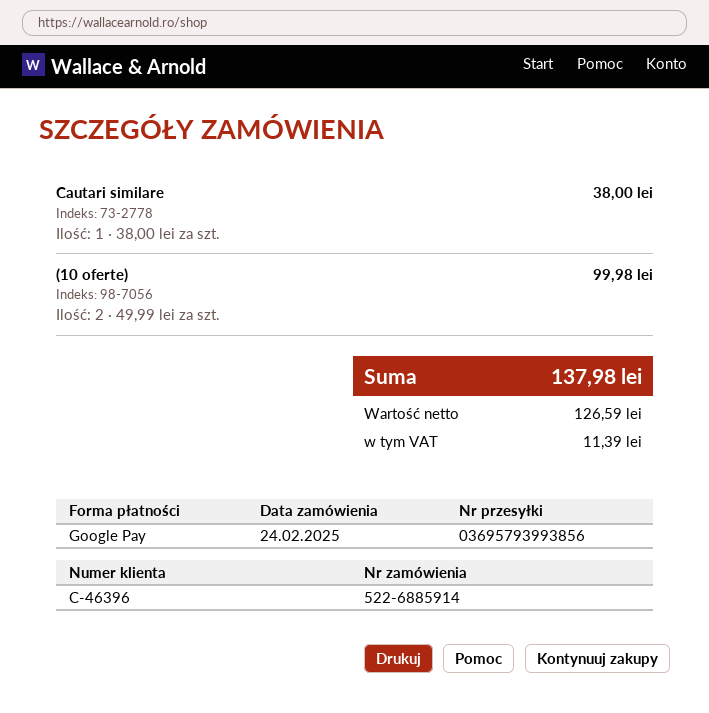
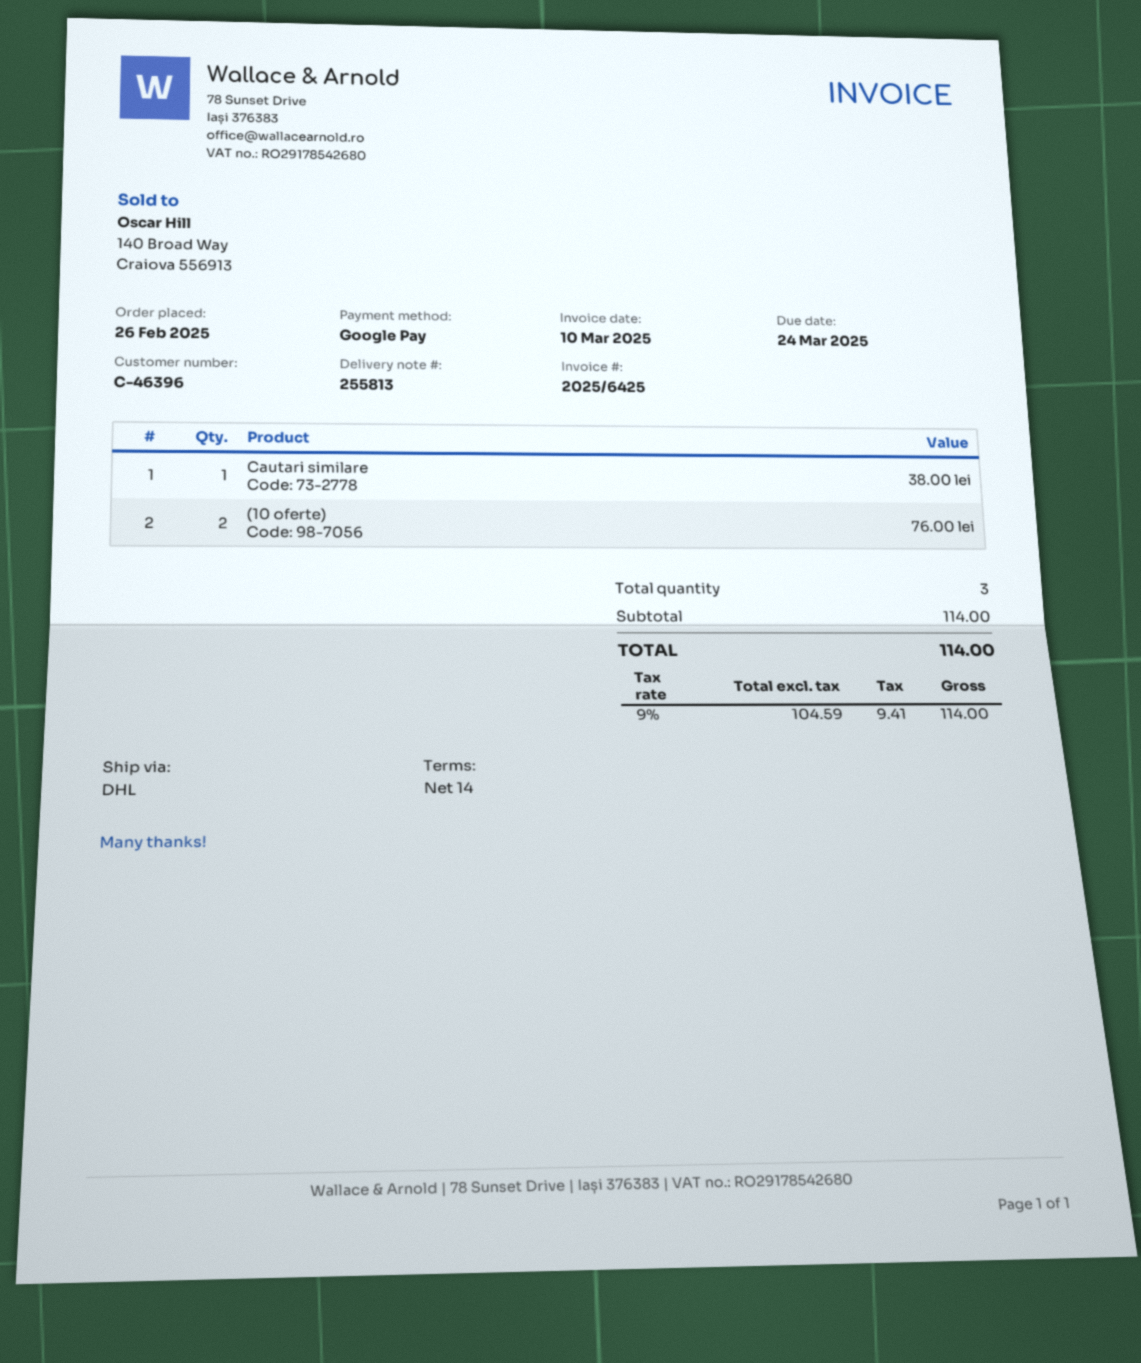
order date: 2025-02-24 -> 2025-02-26
(10 oferte): 2 for 99.98 -> 2 for 76.00
net: 126.59 -> 104.59
tax: 11.39 -> 9.41
total: 137.98 -> 114.00

